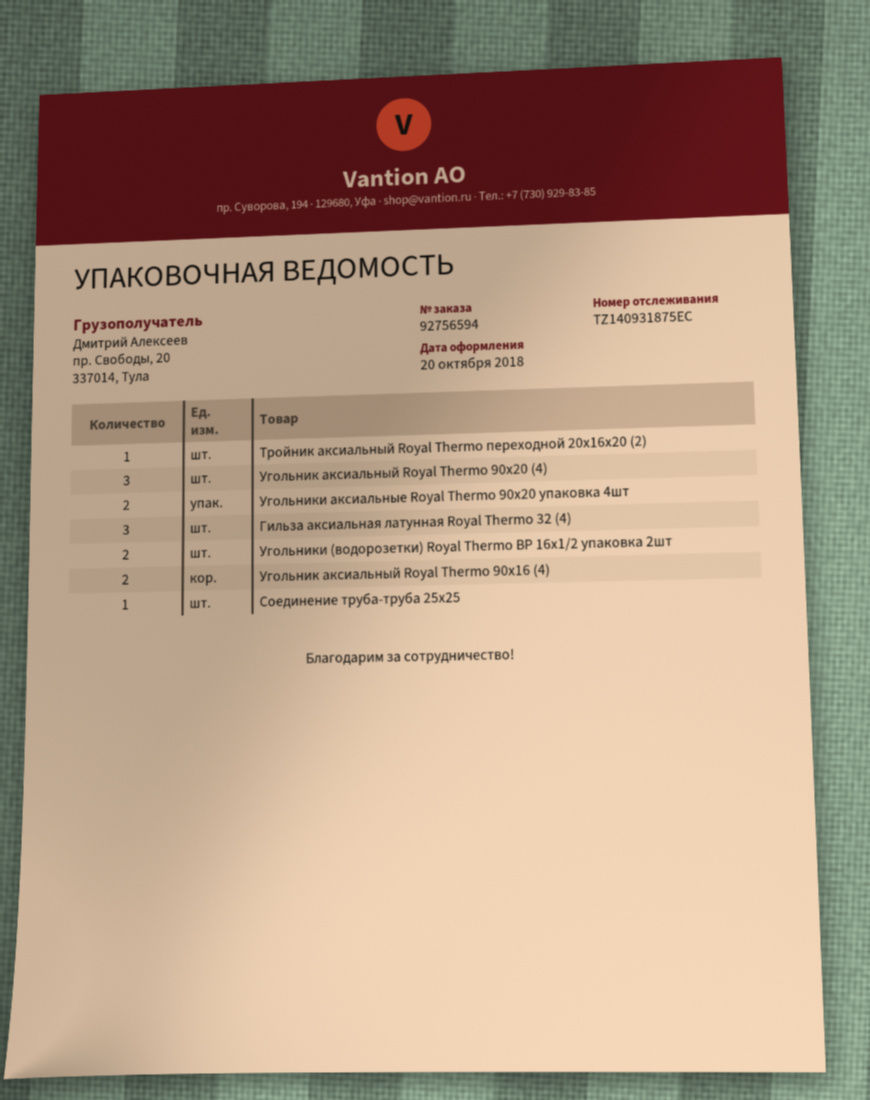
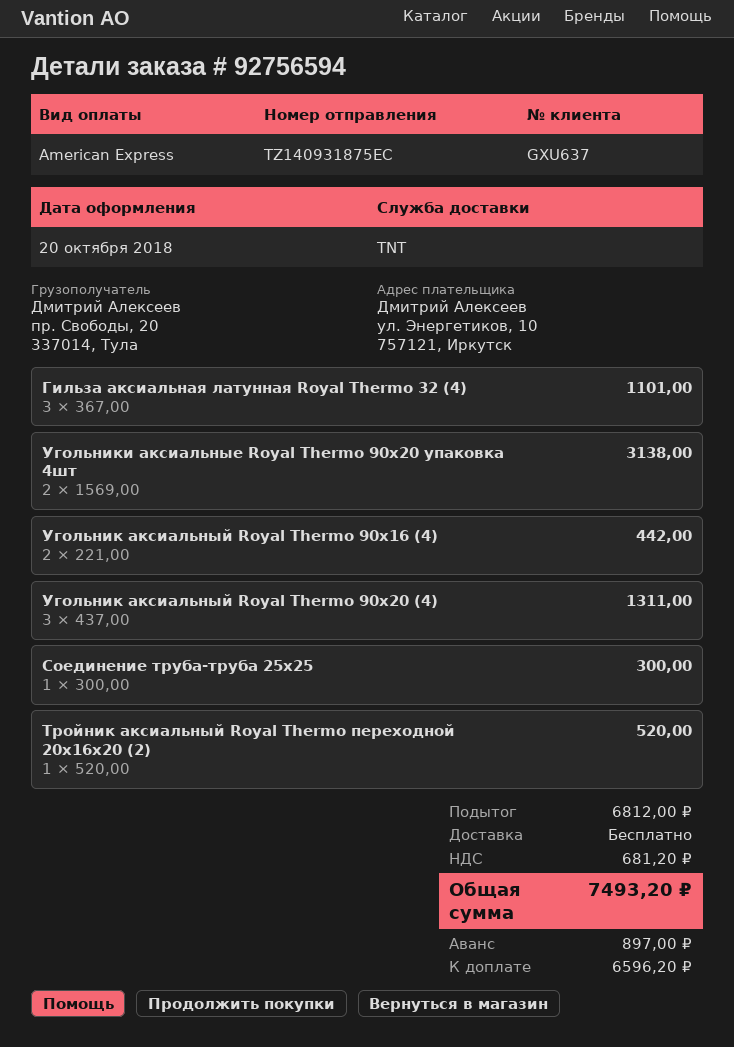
Угольники (водорозетки) Royal Thermo ВР 16x1/2 упаковка 2шт: 2 -> none

